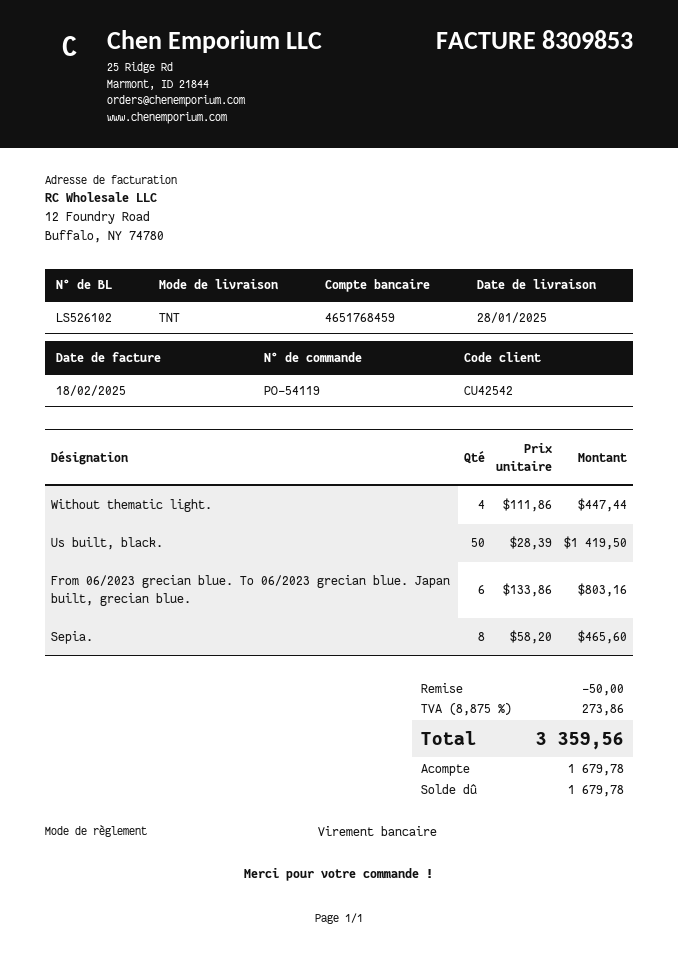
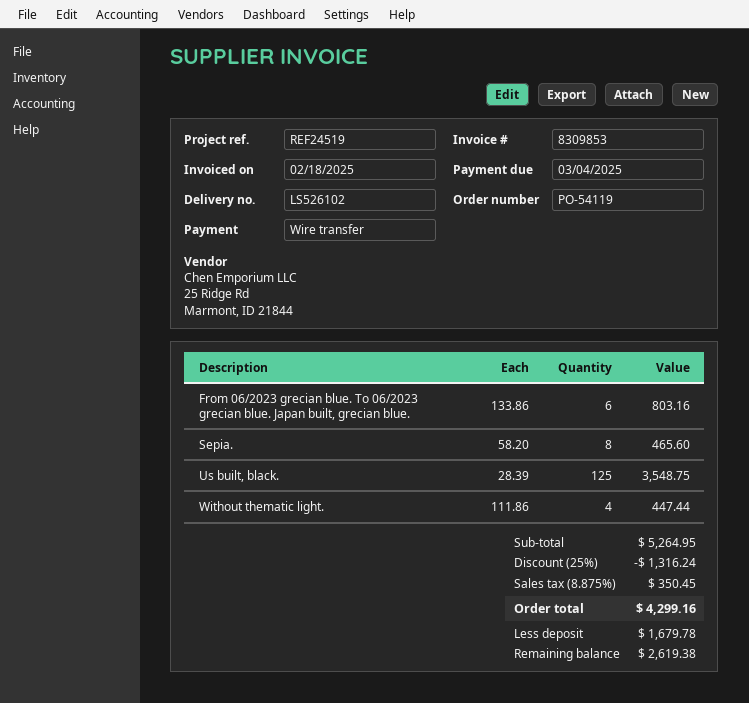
Us built, black.: 50 x 28.39 = 1419.50 -> 125 x 28.39 = 3548.75
discount: 50.00 -> 1316.24
tax: 8.875% = 273.86 -> 8.875% = 350.45
total: 3359.56 -> 4299.16
balance: 1679.78 -> 2619.38

